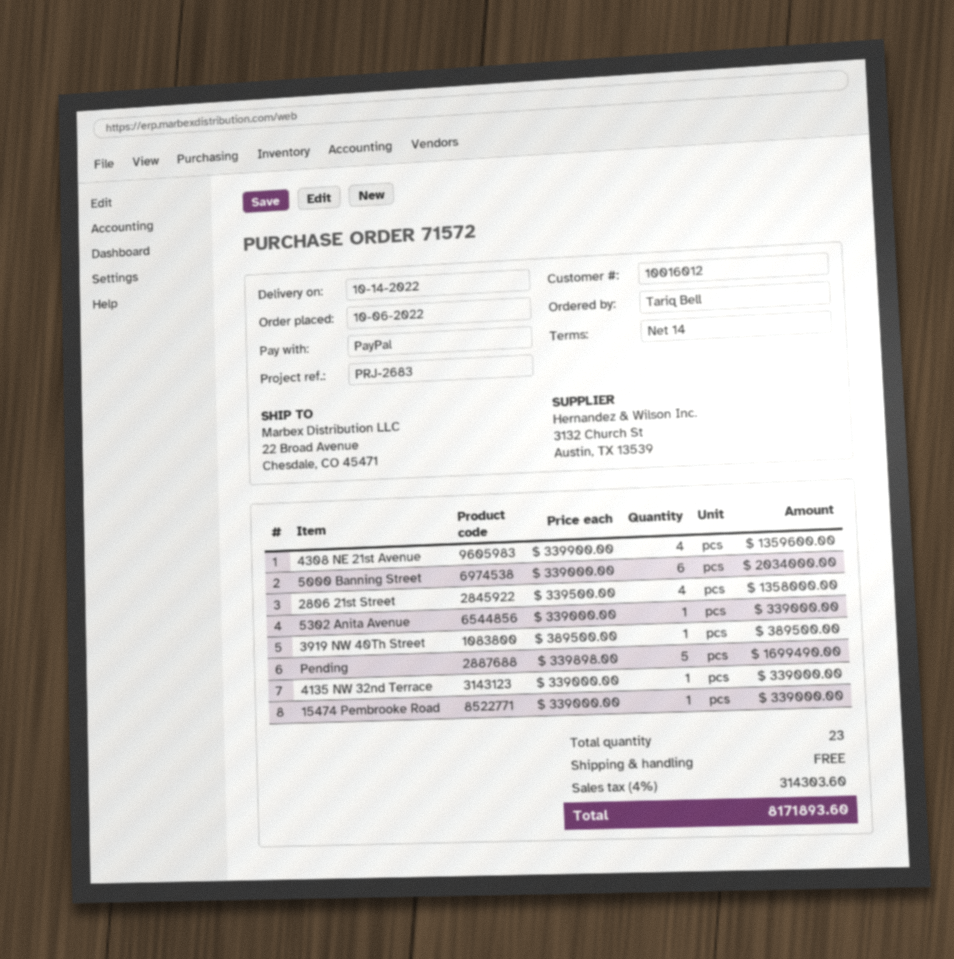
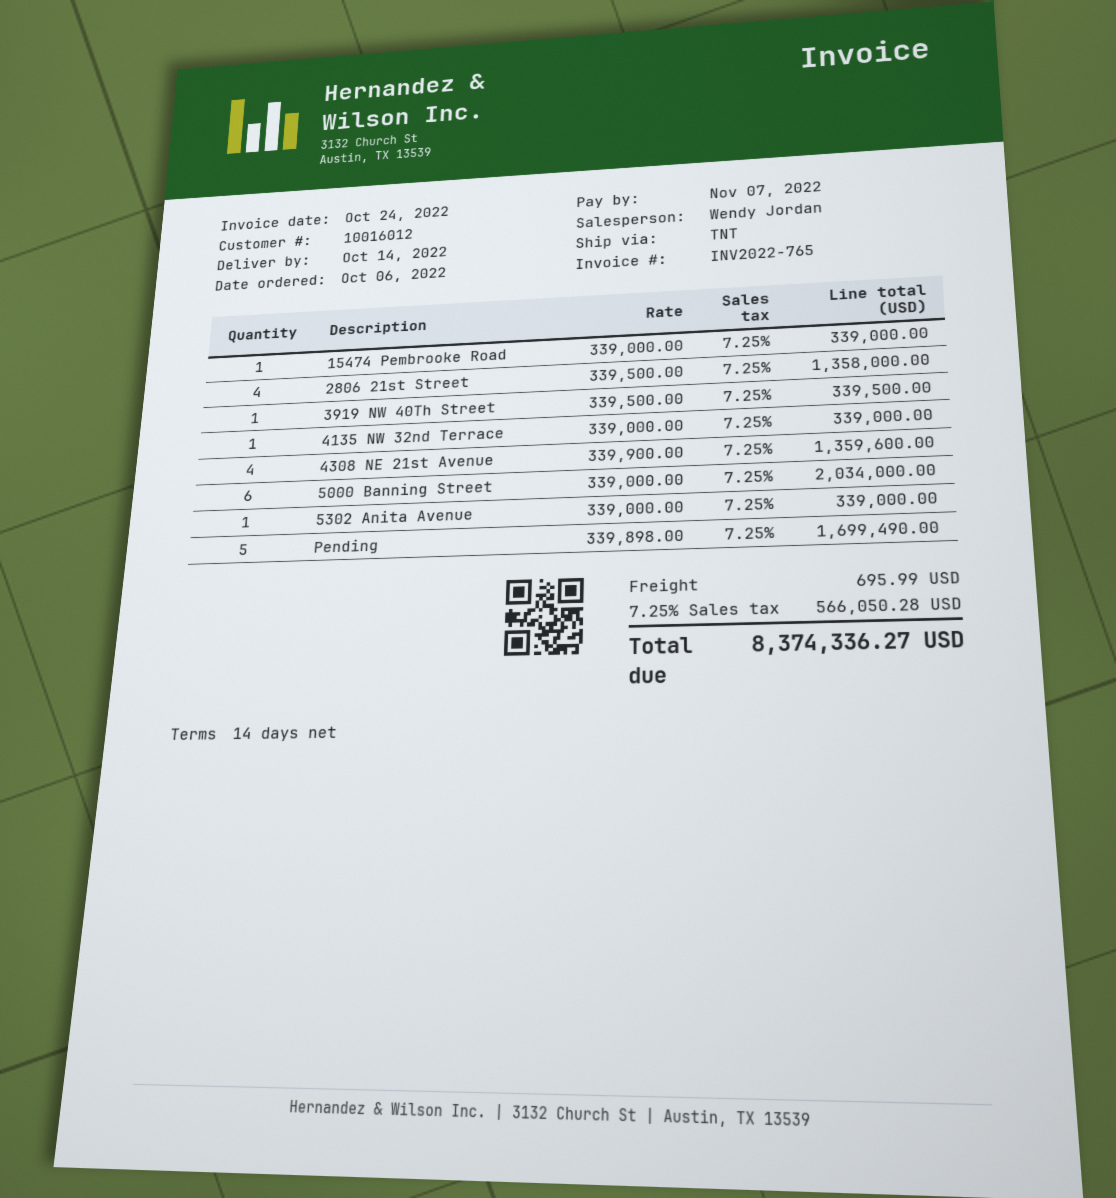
3919 NW 40Th Street: 1 x 389500.00 = 389500.00 -> 1 x 339500.00 = 339500.00
shipping: 0.00 -> 695.99
tax: 4% = 314303.60 -> 7.25% = 566050.28
total: 8171893.60 -> 8374336.27

